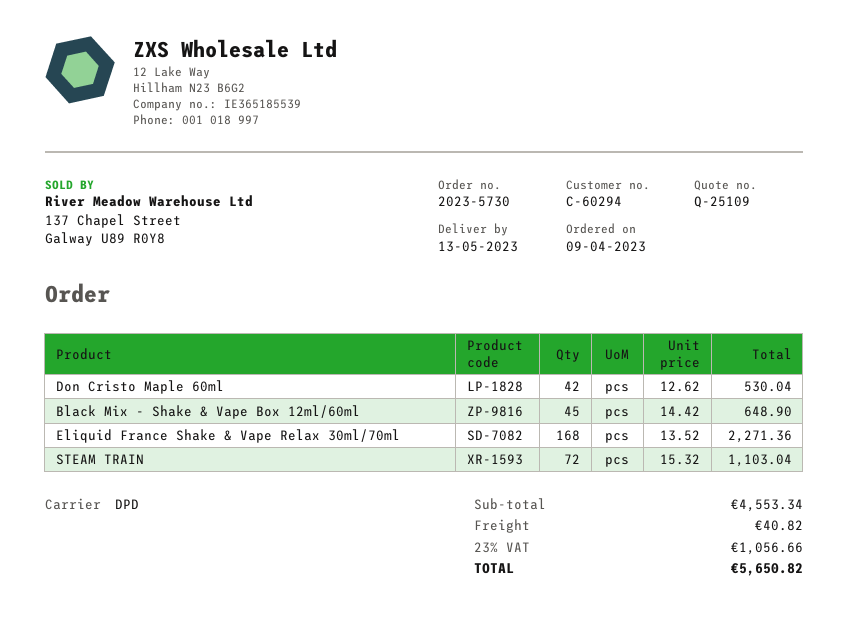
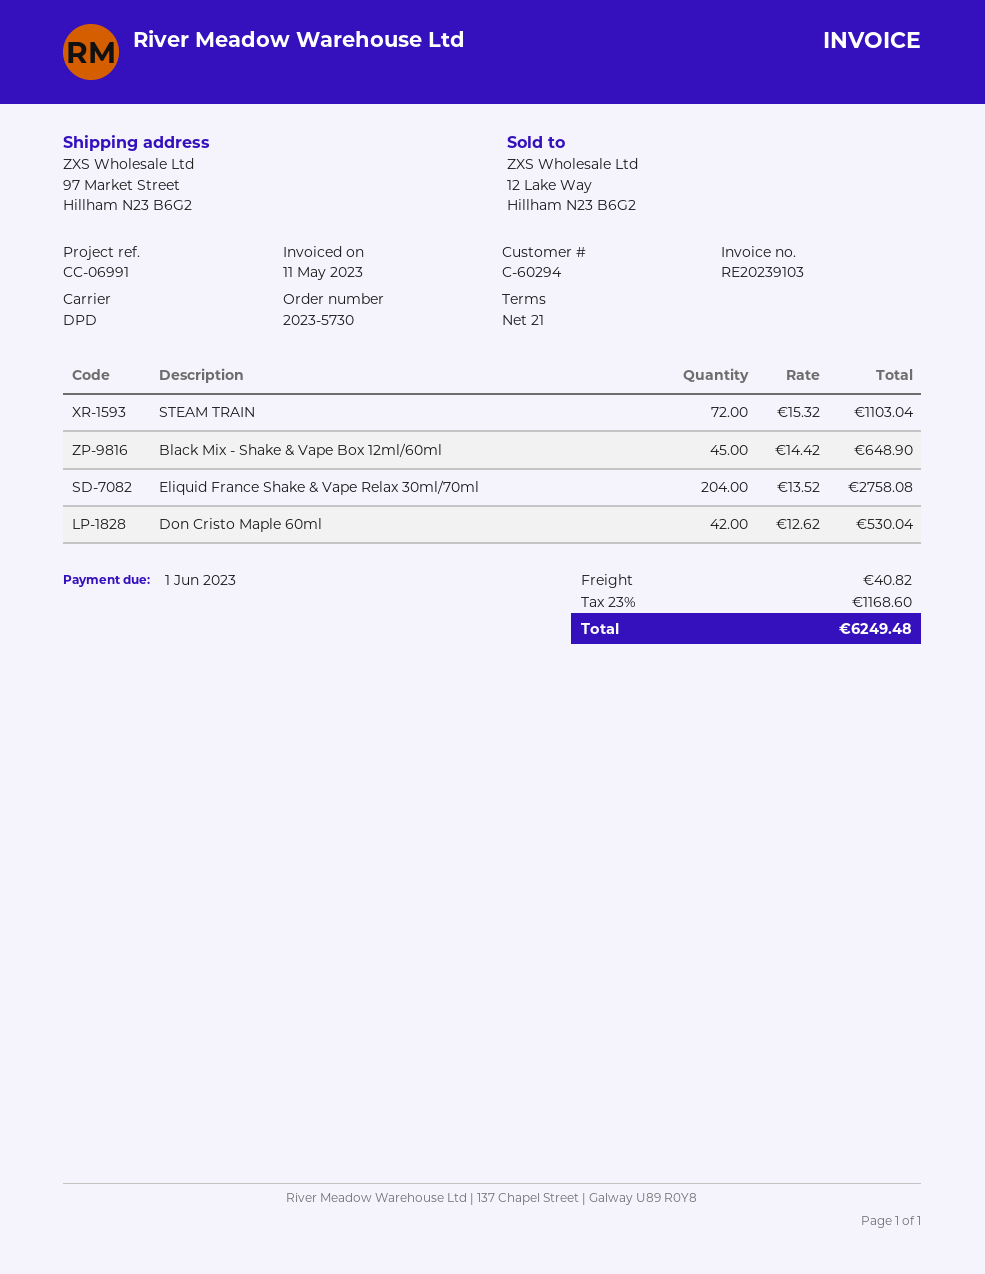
Eliquid France Shake & Vape Relax 30ml/70ml: 168 x 13.52 = 2271.36 -> 204 x 13.52 = 2758.08
tax: 23% = 1056.66 -> 23% = 1168.60
total: 5650.82 -> 6249.48

